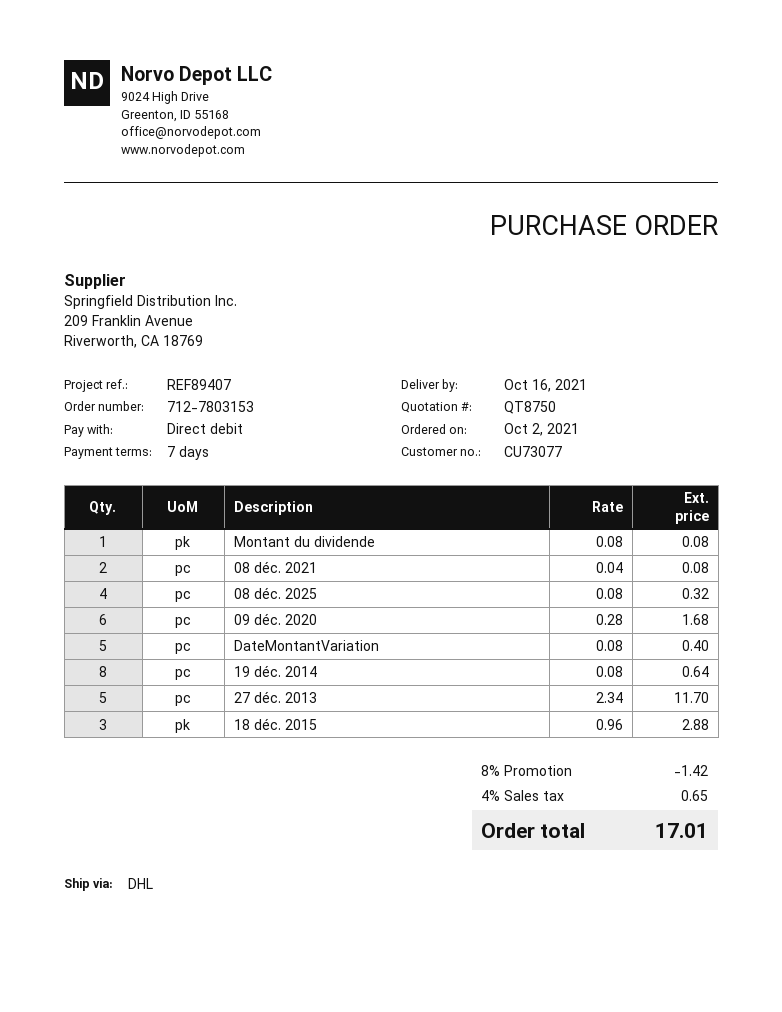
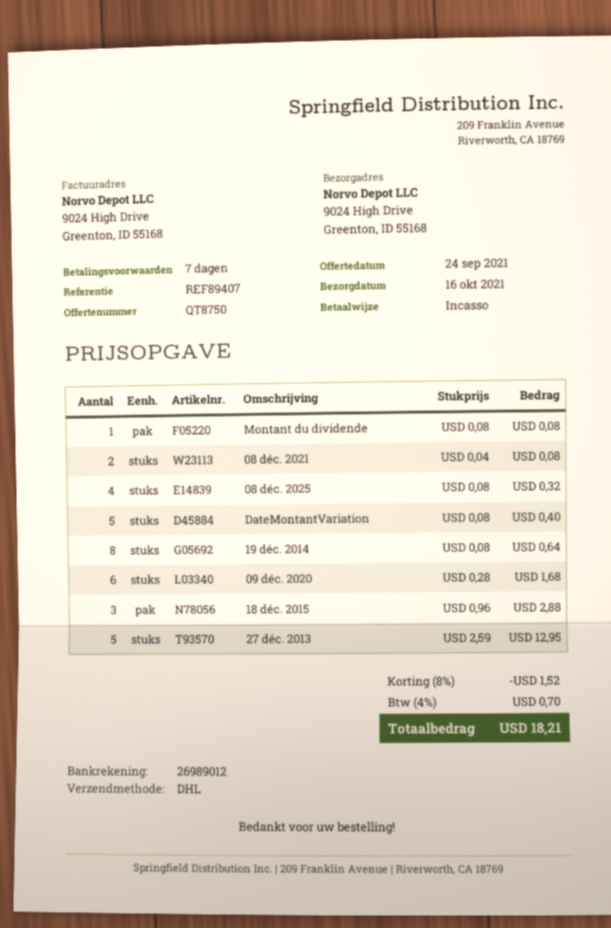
27 déc. 2013: 5 x 2.34 = 11.70 -> 5 x 2.59 = 12.95
discount: 8% = 1.42 -> 8% = 1.52
tax: 4% = 0.65 -> 4% = 0.70
total: 17.01 -> 18.21

